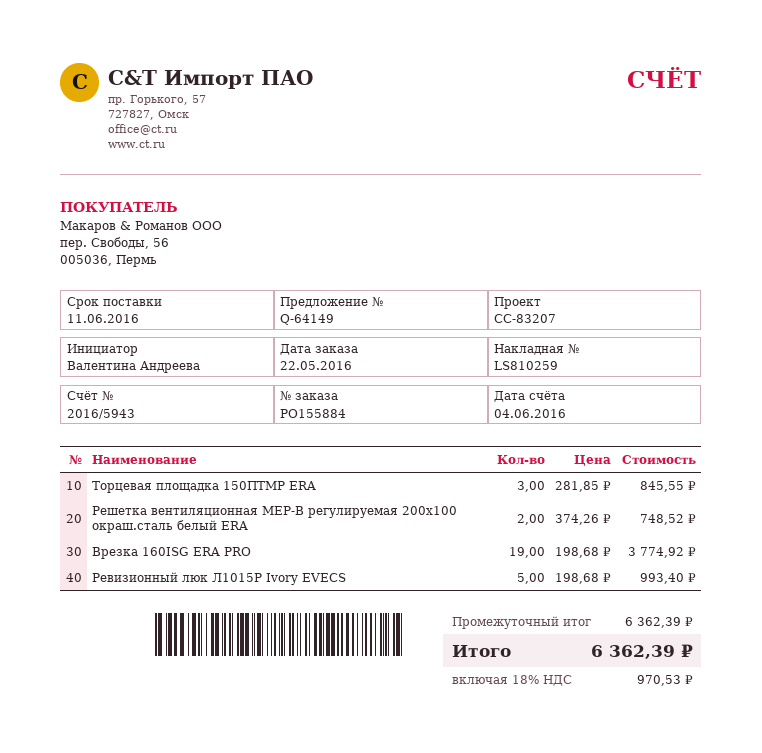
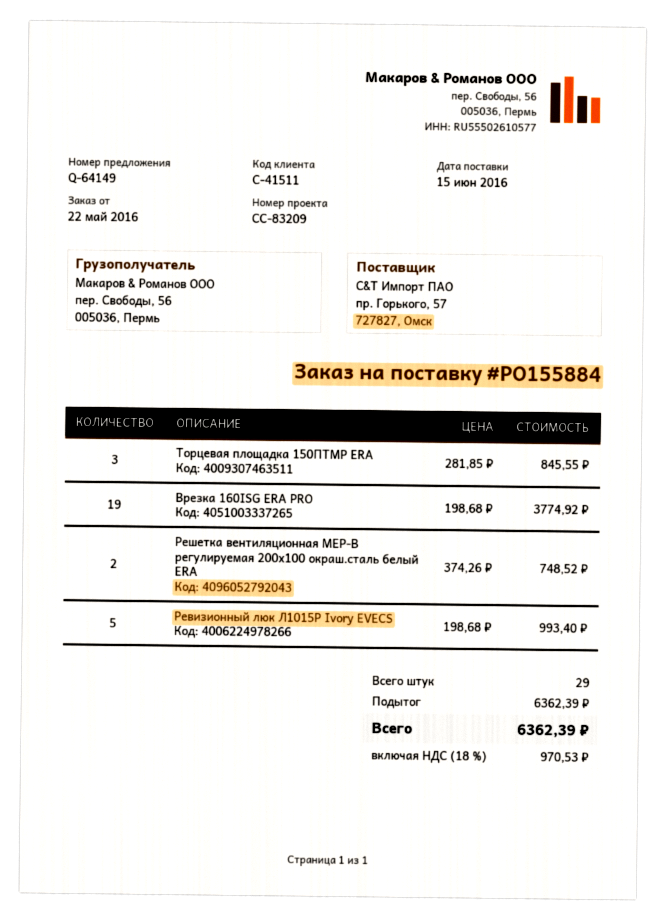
delivery date: 2016-06-11 -> 2016-06-15
reference: CC-83207 -> CC-83209

